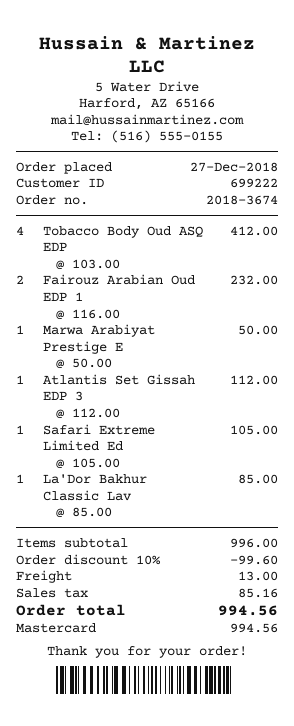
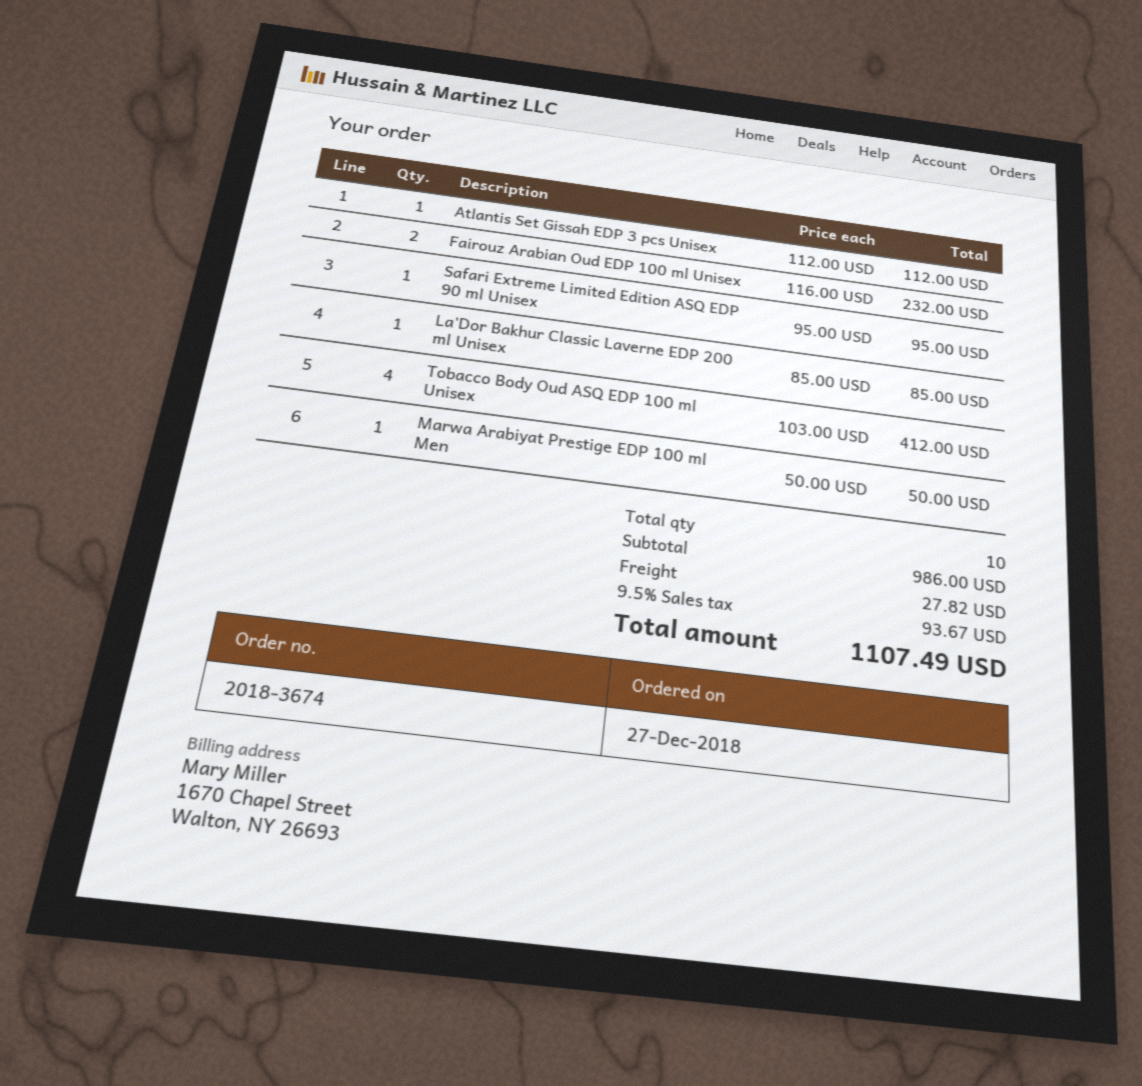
Safari Extreme Limited Ed: 1 x 105.00 = 105.00 -> 1 x 95.00 = 95.00
subtotal: 996.00 -> 986.00
discount: 10% = 99.60 -> none
shipping: 13.00 -> 27.82
tax: 85.16 -> 93.67
total: 994.56 -> 1107.49

